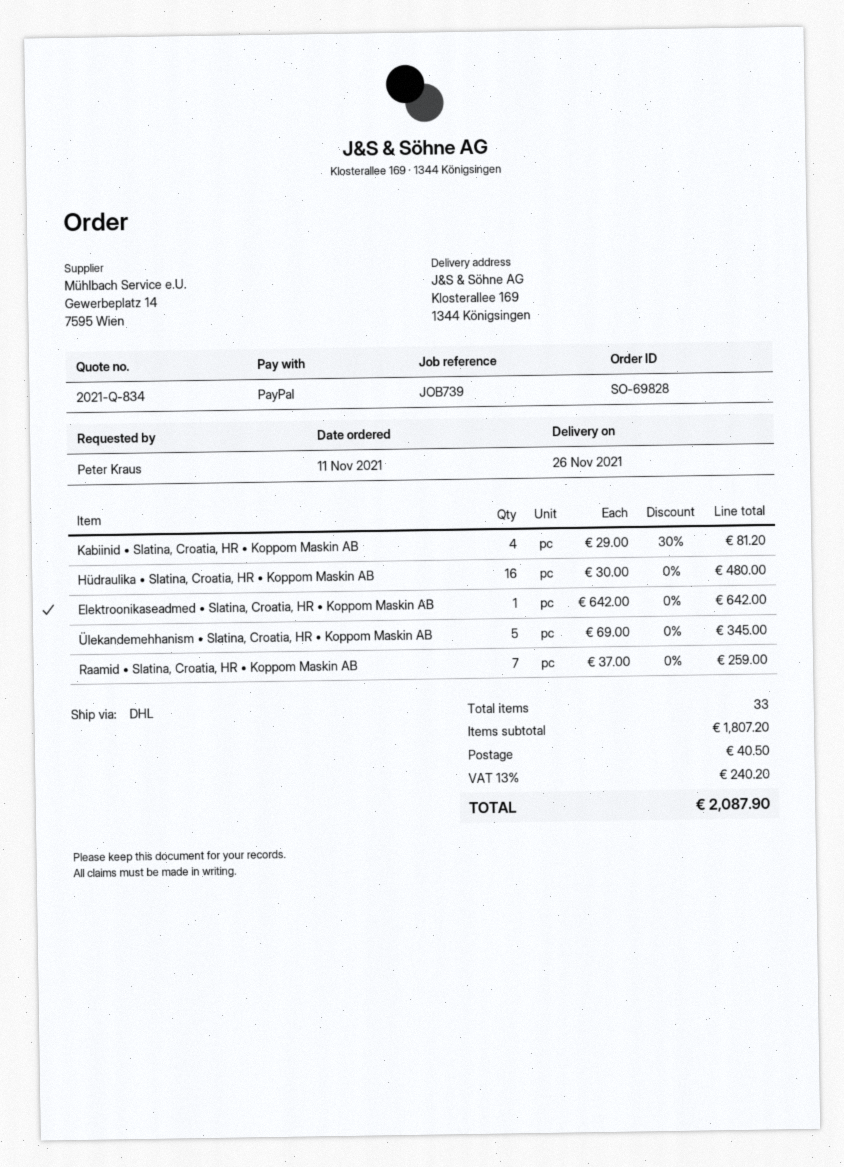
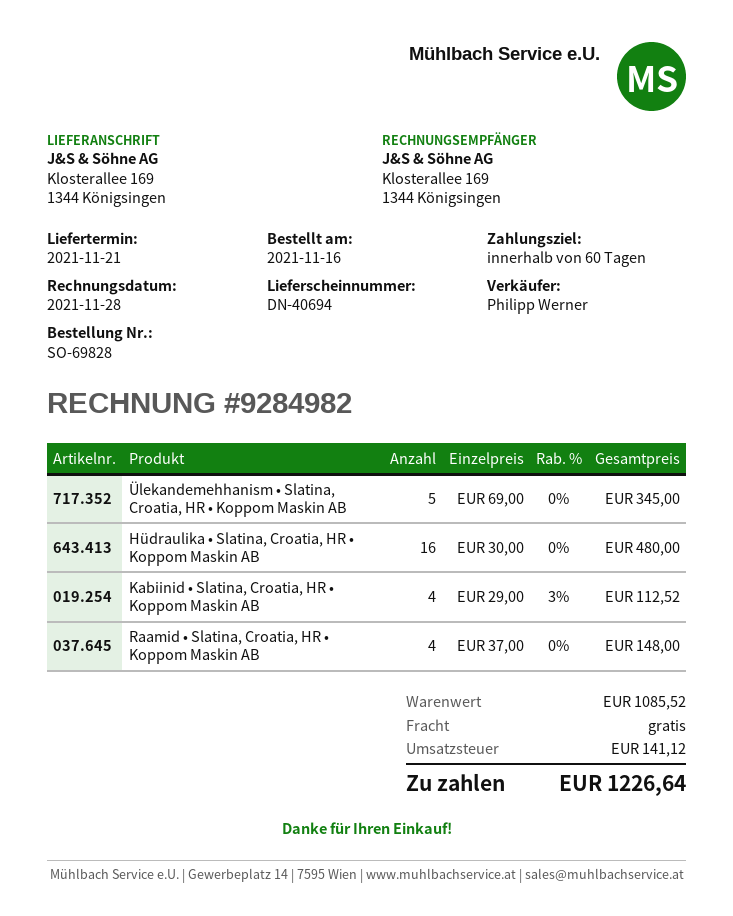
order date: 2021-11-11 -> 2021-11-16
delivery date: 2021-11-26 -> 2021-11-21
Kabiinid • Slatina, Croatia, HR • Koppom Maskin AB: 4 x 29.00 - 30% = 81.20 -> 4 x 29.00 - 3% = 112.52
Elektroonikaseadmed • Slatina, Croatia, HR • Koppom Maskin AB: 1 x 642.00 = 642.00 -> none
Raamid • Slatina, Croatia, HR • Koppom Maskin AB: 7 x 37.00 = 259.00 -> 4 x 37.00 = 148.00
subtotal: 1807.20 -> 1085.52
shipping: 40.50 -> 0.00
tax: 240.20 -> 141.12
total: 2087.90 -> 1226.64

